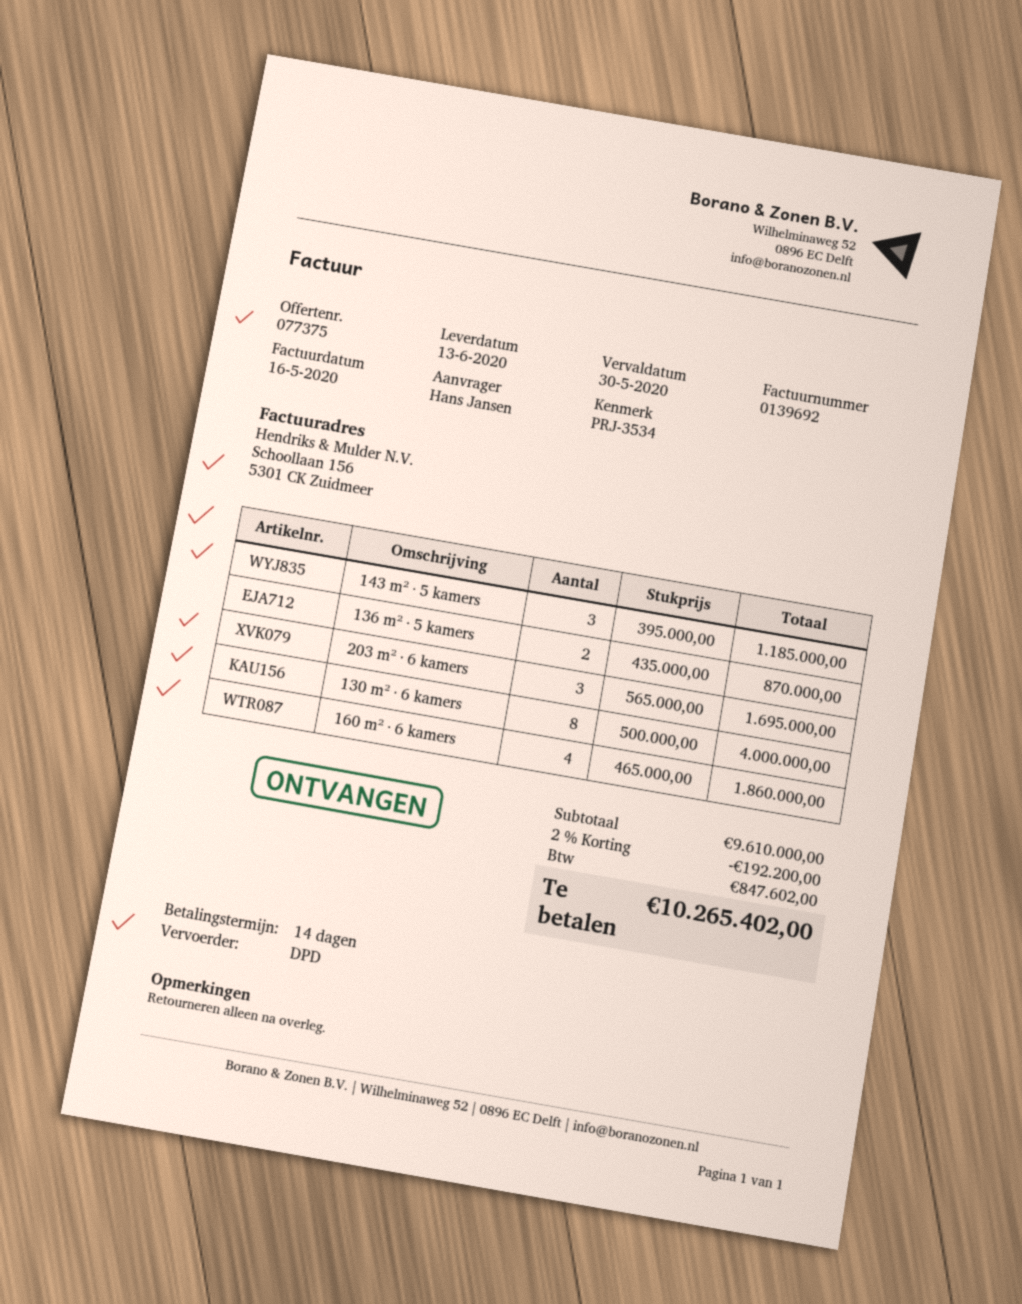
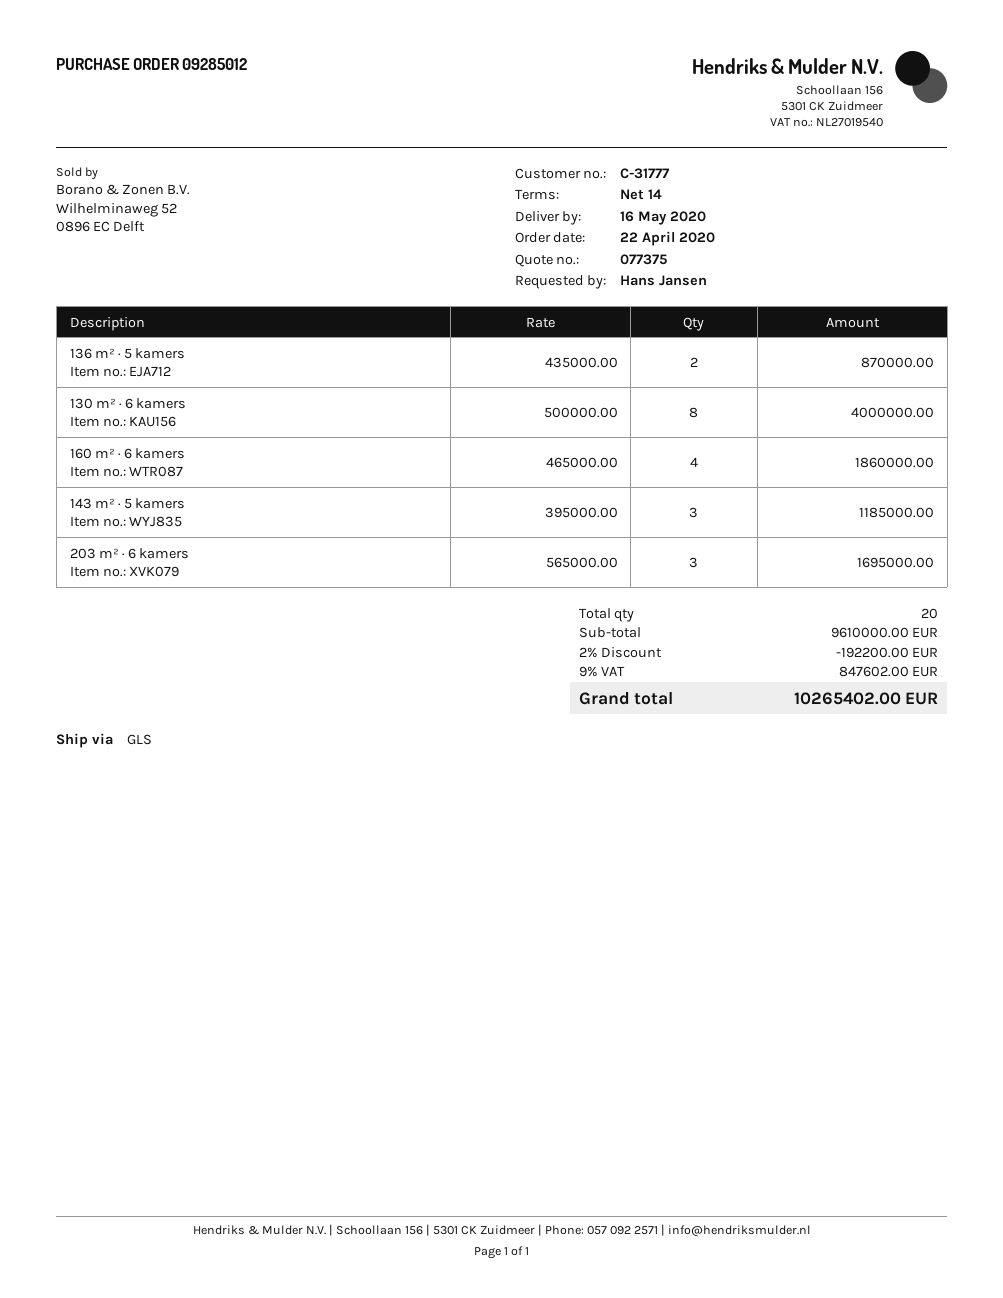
delivery date: 2020-06-13 -> 2020-05-16
shipping method: DPD -> GLS

